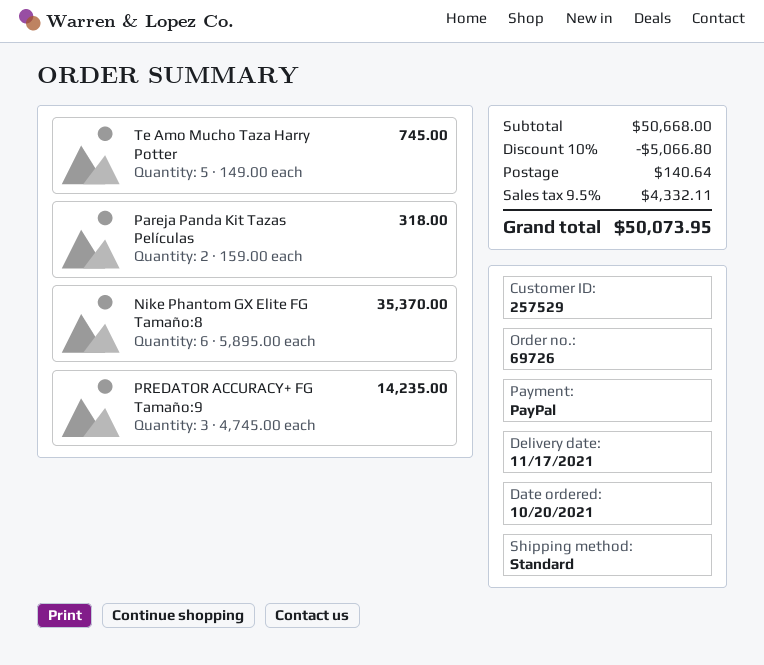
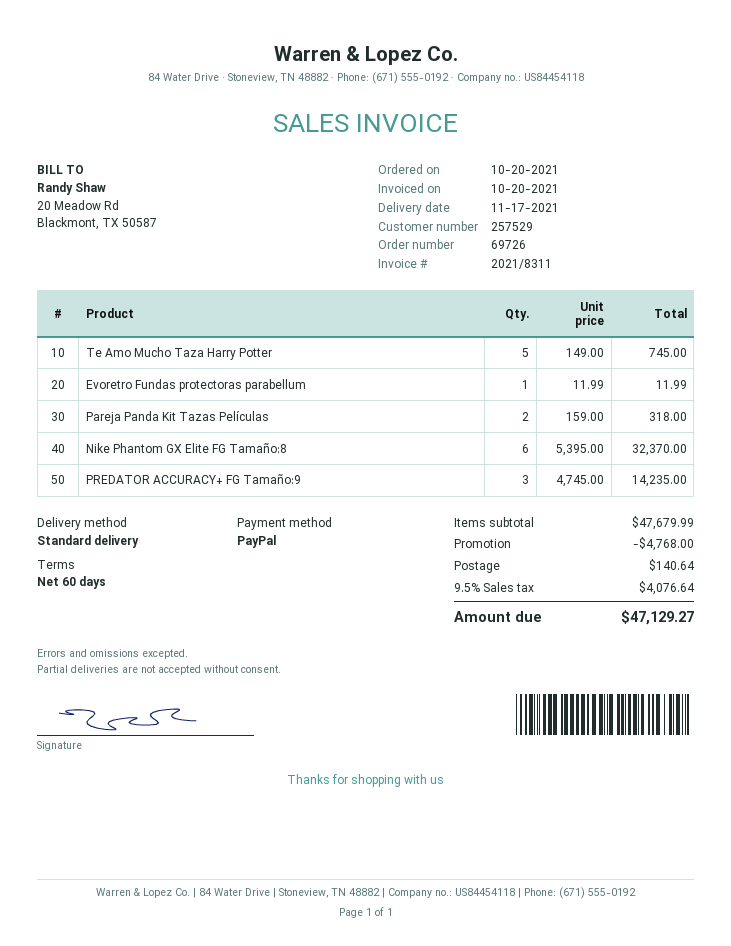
Nike Phantom GX Elite FG Tamaño:8: 6 x 5895.00 = 35370.00 -> 6 x 5395.00 = 32370.00
Evoretro Fundas protectoras parabellum: none -> 1 x 11.99 = 11.99
subtotal: 50668.00 -> 47679.99
discount: 5066.80 -> 4768.00
tax: 9.5% = 4332.11 -> 9.5% = 4076.64
total: 50073.95 -> 47129.27

